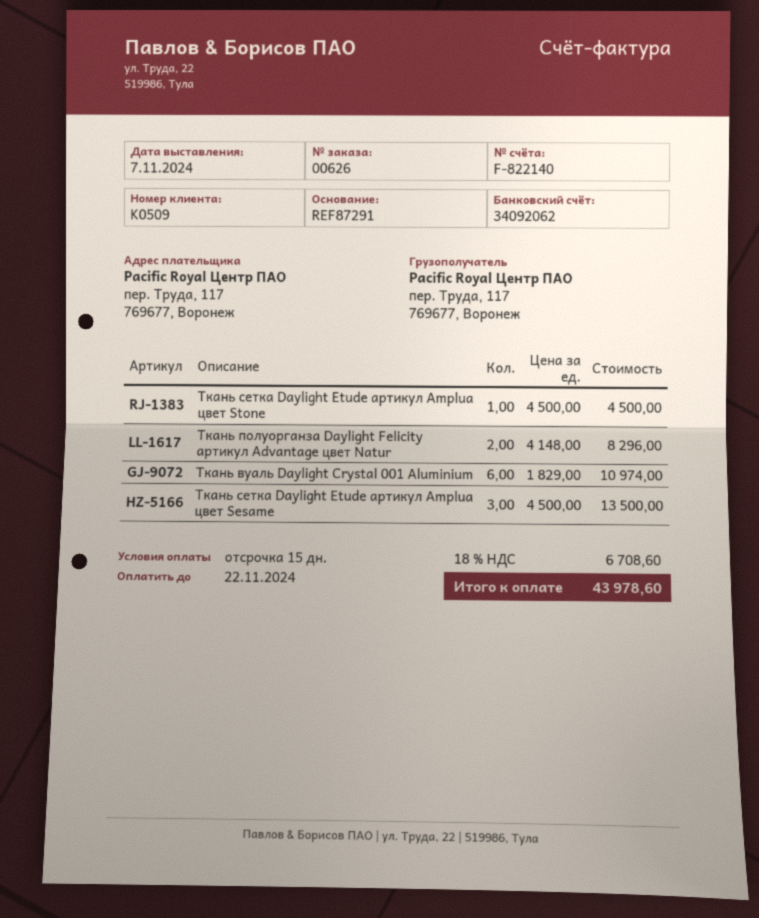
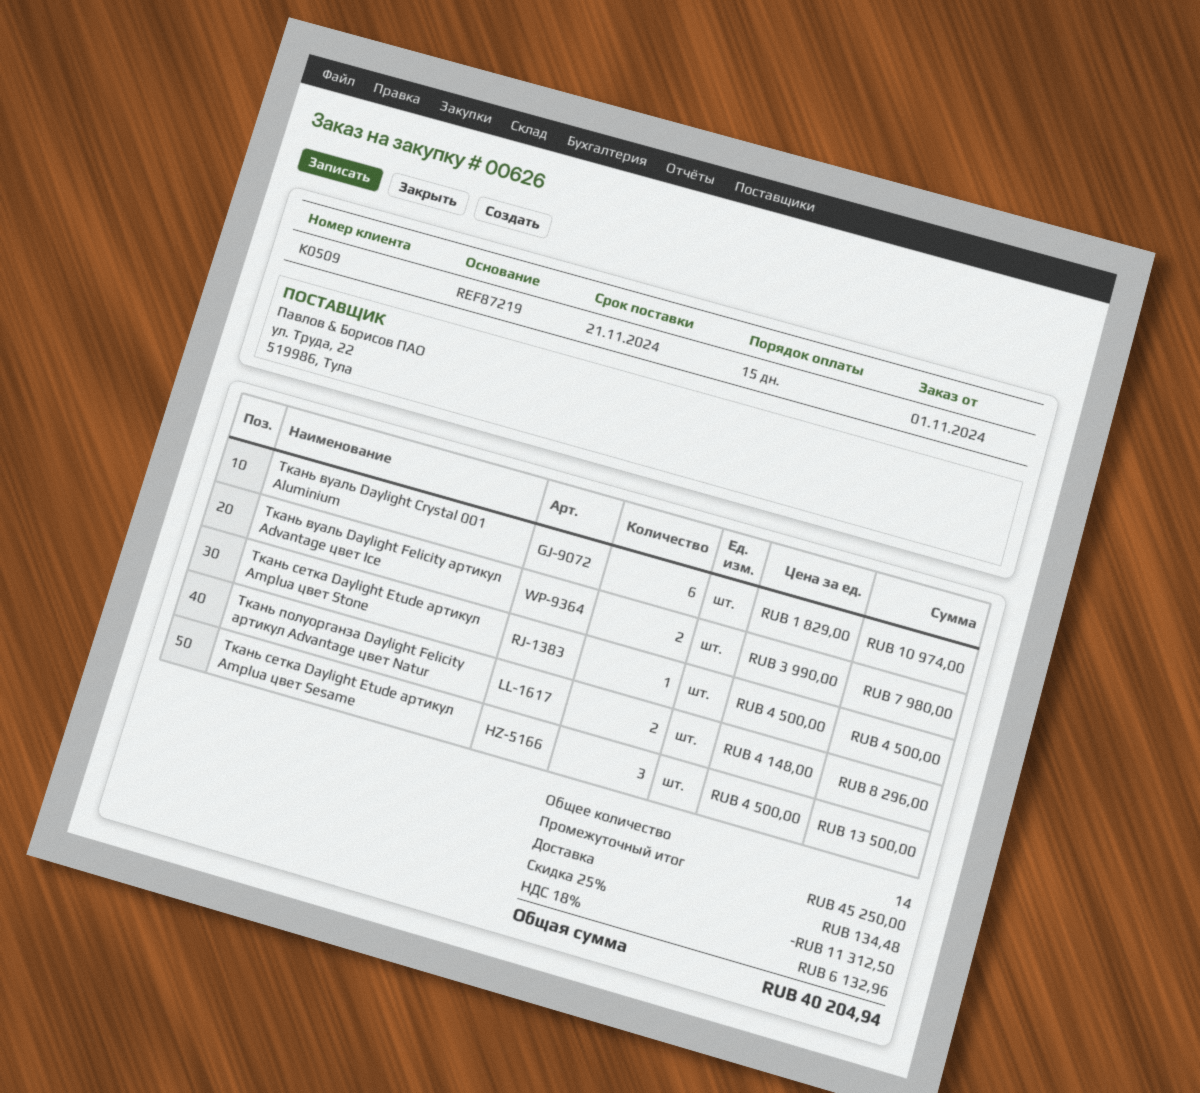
reference: REF87291 -> REF87219
Ткань вуаль Daylight Felicity артикул Advantage цвет Ice: none -> 2 x 3990.00 = 7980.00
discount: none -> 25% = 11312.50
shipping: none -> 134.48
tax: 18% = 6708.60 -> 18% = 6132.96
total: 43978.60 -> 40204.94

